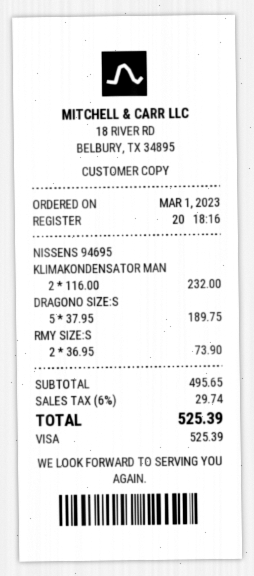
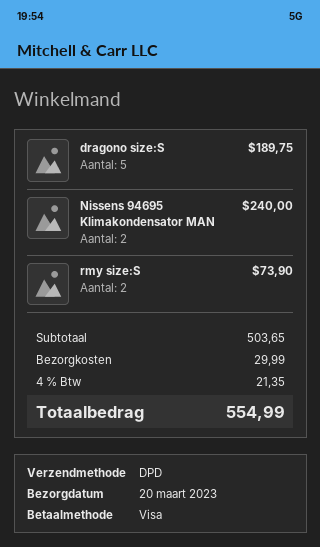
NISSENS 94695 KLIMAKONDENSATOR MAN: 2 for 232.00 -> 2 for 240.00
subtotal: 495.65 -> 503.65
shipping: none -> 29.99
tax: 6% = 29.74 -> 4% = 21.35
total: 525.39 -> 554.99

